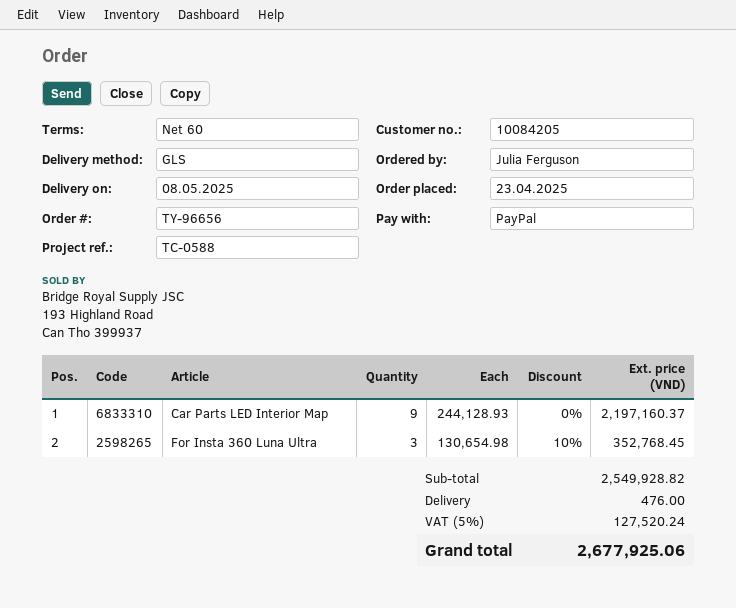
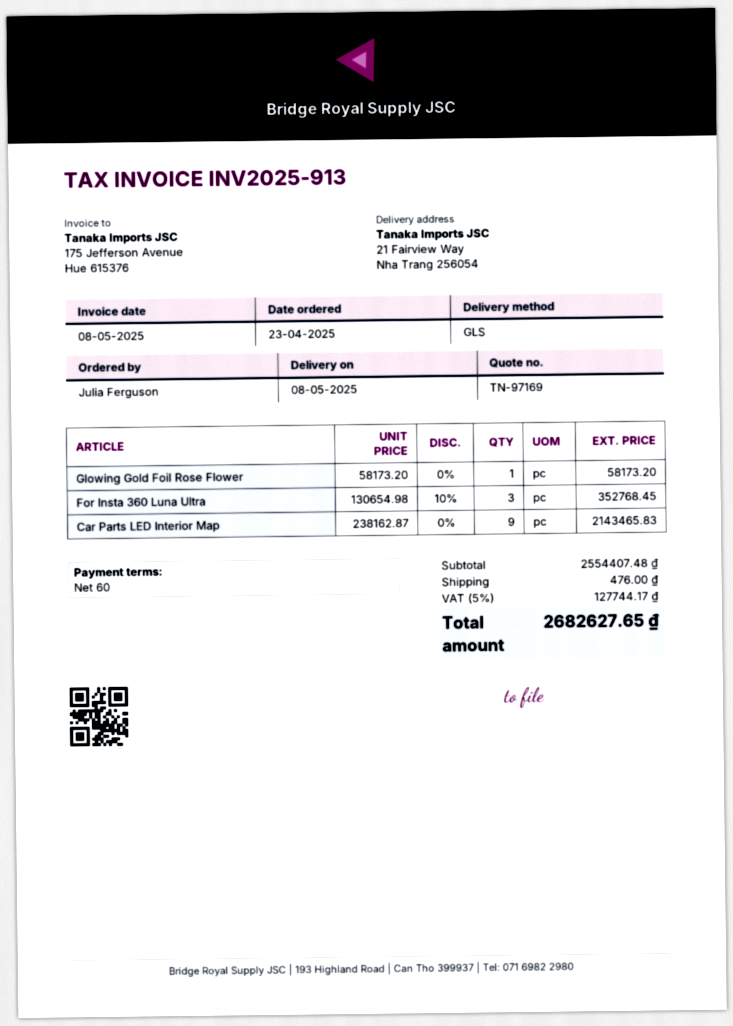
Car Parts LED Interior Map: 9 x 244128.93 = 2197160.37 -> 9 x 238162.87 = 2143465.83
Glowing Gold Foil Rose Flower: none -> 1 x 58173.20 = 58173.20
subtotal: 2549928.82 -> 2554407.48
tax: 5% = 127520.24 -> 5% = 127744.17
total: 2677925.06 -> 2682627.65

